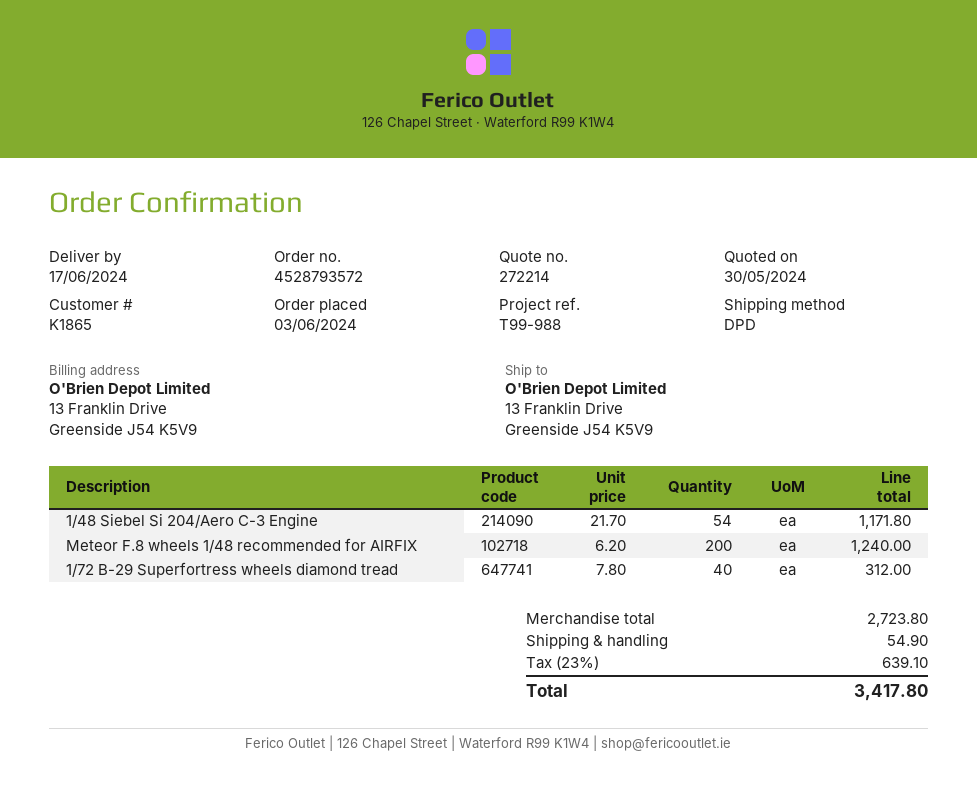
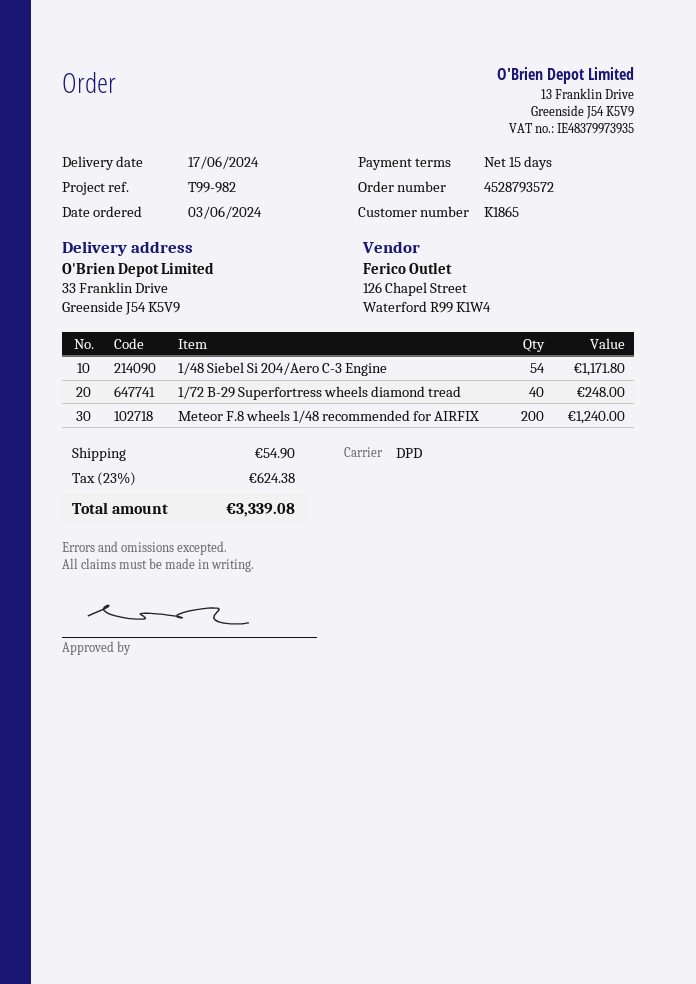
reference: T99-988 -> T99-982
ship to: 13 Franklin Drive, Greenside J54 K5V9 -> 33 Franklin Drive, Greenside J54 K5V9
1/72 B-29 Superfortress wheels diamond tread: 40 for 312.00 -> 40 for 248.00
tax: 23% = 639.10 -> 23% = 624.38
total: 3417.80 -> 3339.08

